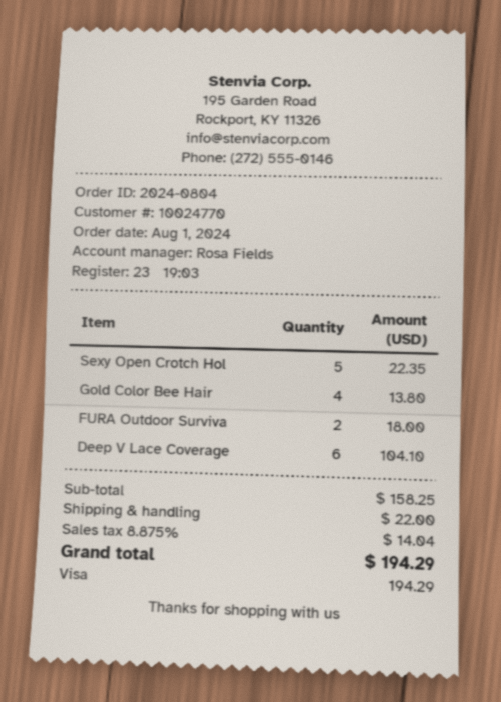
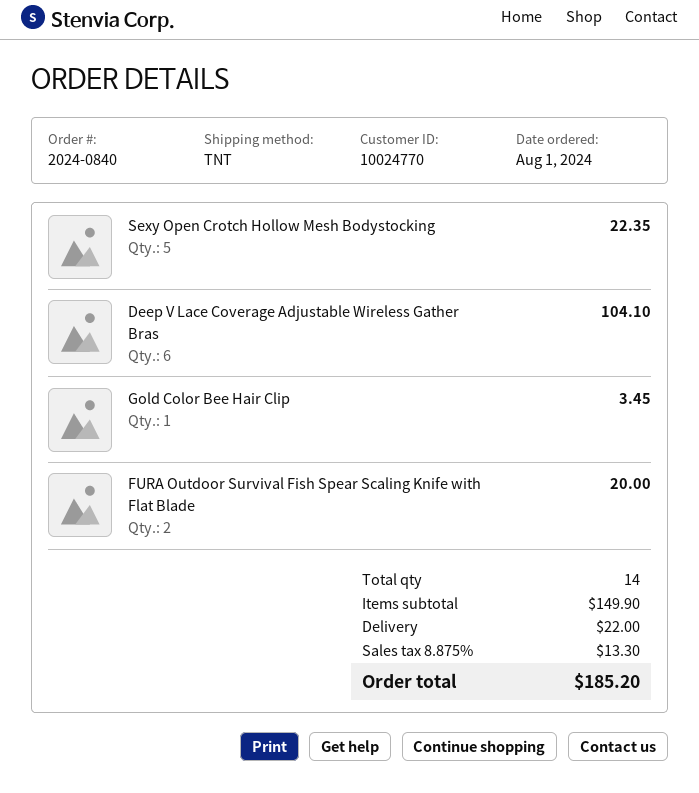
order number: 2024-0804 -> 2024-0840
Gold Color Bee Hair: 4 for 13.80 -> 1 for 3.45
FURA Outdoor Surviva: 2 for 18.00 -> 2 for 20.00
subtotal: 158.25 -> 149.90
tax: 8.875% = 14.04 -> 8.875% = 13.30
total: 194.29 -> 185.20

